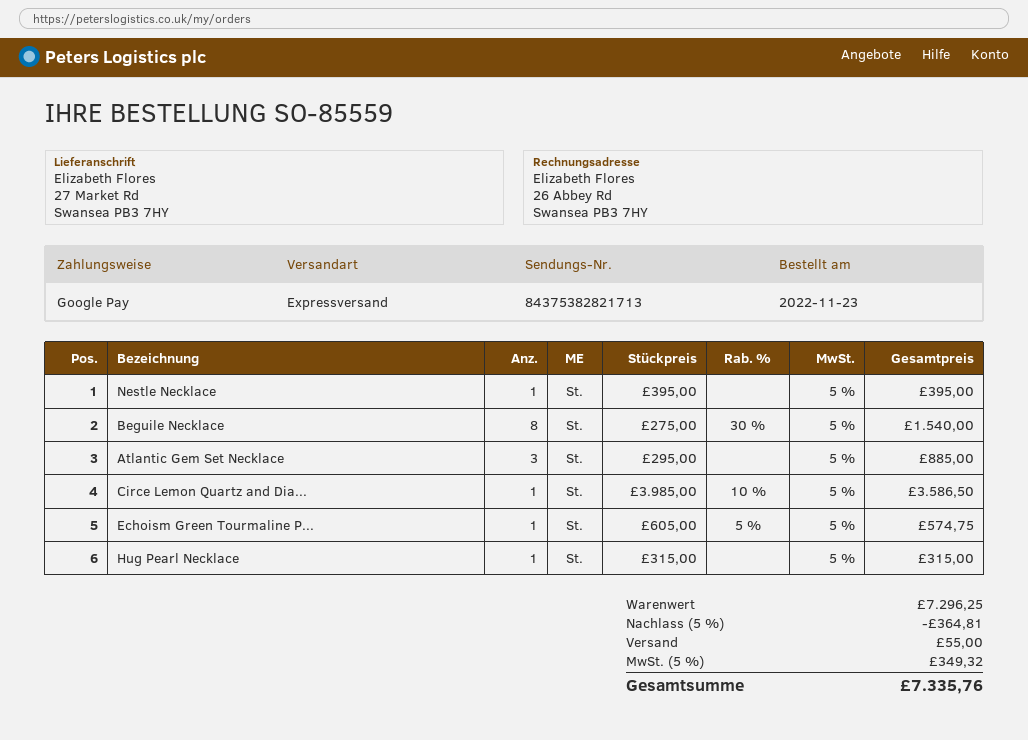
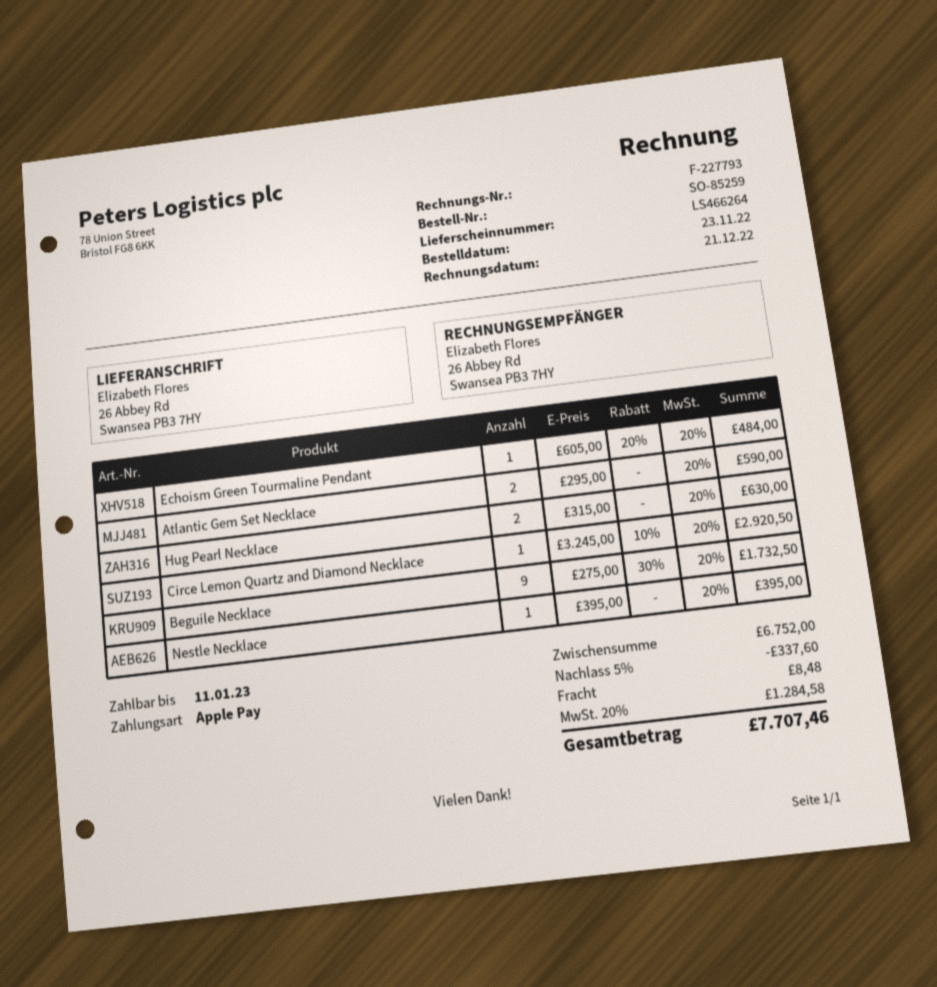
order number: SO-85559 -> SO-85259
payment method: Google Pay -> Apple Pay
ship to: 27 Market Rd, Swansea PB3 7HY -> 26 Abbey Rd, Swansea PB3 7HY
Beguile Necklace: 8 x 275.00 - 30% = 1540.00 -> 9 x 275.00 - 30% = 1732.50
Atlantic Gem Set Necklace: 3 x 295.00 = 885.00 -> 2 x 295.00 = 590.00
Circe Lemon Quartz and Dia...: 1 x 3985.00 - 10% = 3586.50 -> 1 x 3245.00 - 10% = 2920.50
Echoism Green Tourmaline P...: 1 x 605.00 - 5% = 574.75 -> 1 x 605.00 - 20% = 484.00
Hug Pearl Necklace: 1 x 315.00 = 315.00 -> 2 x 315.00 = 630.00
subtotal: 7296.25 -> 6752.00
discount: 5% = 364.81 -> 5% = 337.60
shipping: 55.00 -> 8.48
tax: 5% = 349.32 -> 20% = 1284.58
total: 7335.76 -> 7707.46

